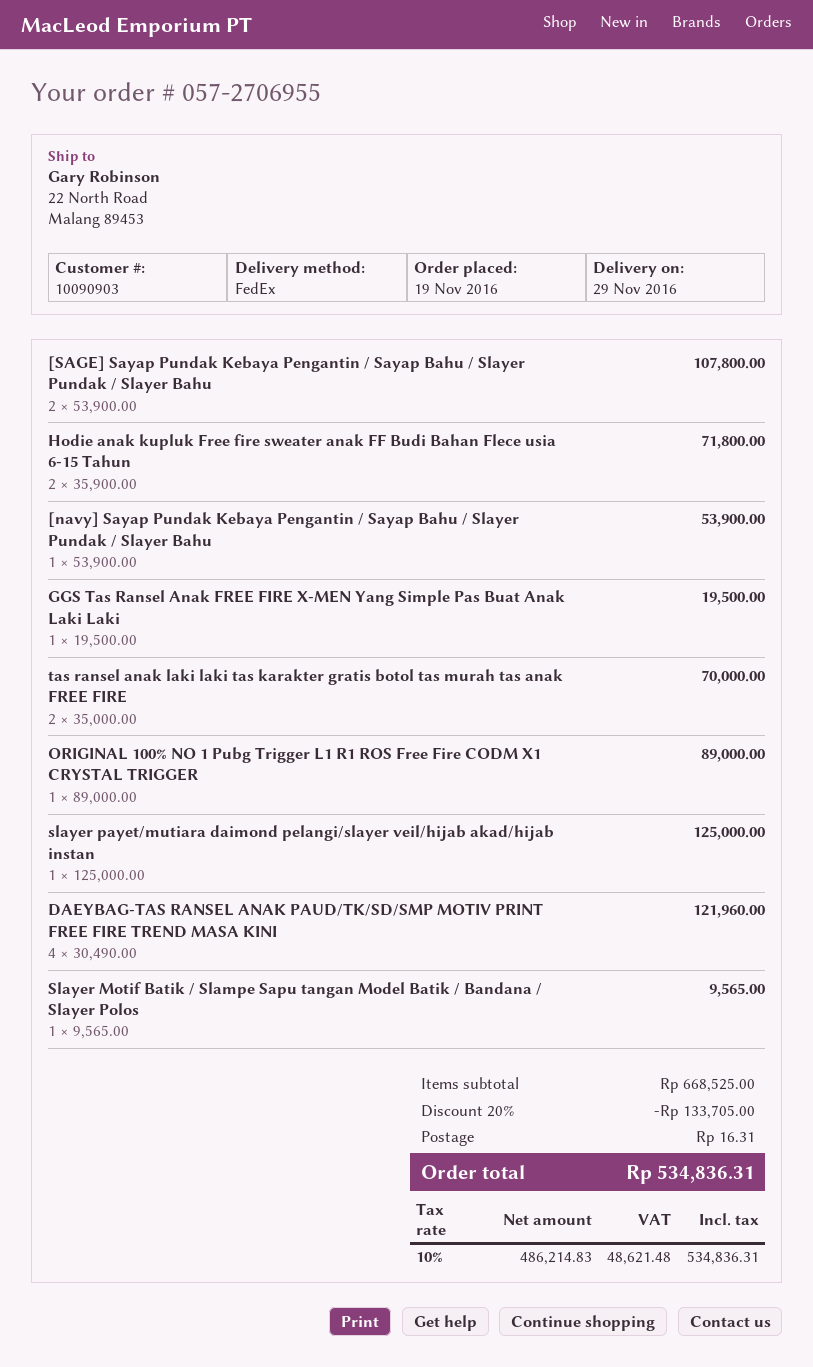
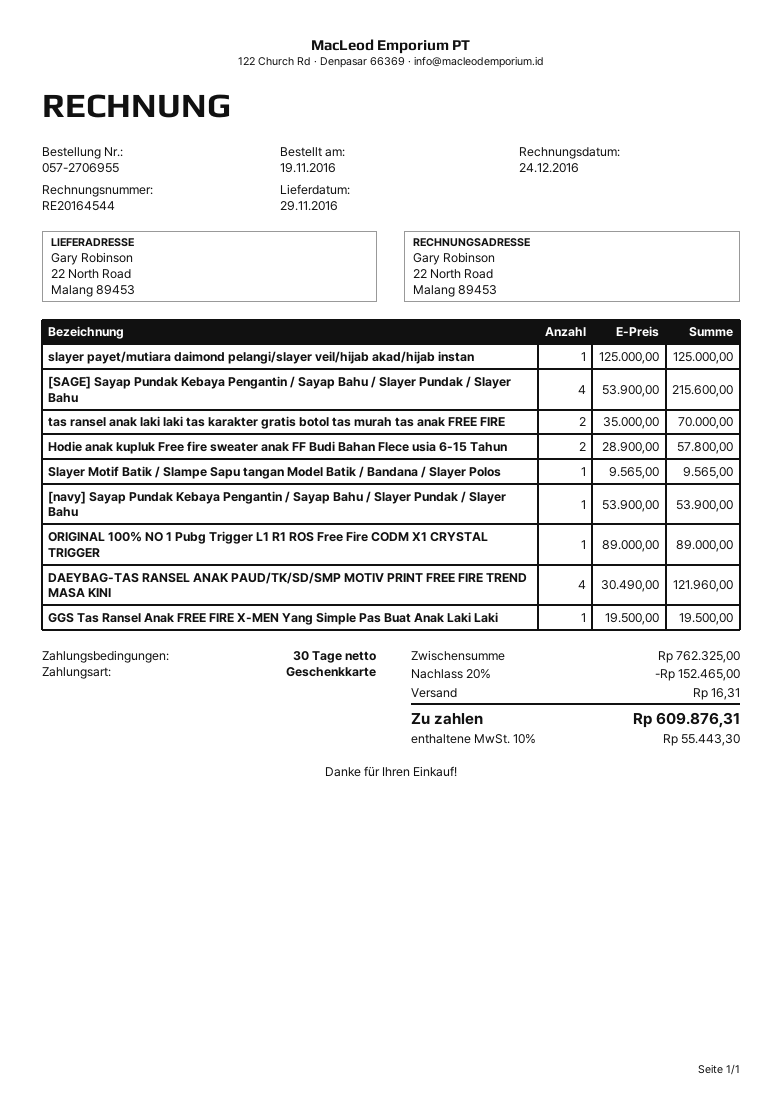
[SAGE] Sayap Pundak Kebaya Pengantin / Sayap Bahu / Slayer Pundak / Slayer Bahu: 2 x 53900.00 = 107800.00 -> 4 x 53900.00 = 215600.00
Hodie anak kupluk Free fire sweater anak FF Budi Bahan Flece usia 6-15 Tahun: 2 x 35900.00 = 71800.00 -> 2 x 28900.00 = 57800.00
subtotal: 668525.00 -> 762325.00
discount: 20% = 133705.00 -> 20% = 152465.00
tax: 10% = 48621.48 -> 10% = 55443.30
total: 534836.31 -> 609876.31

